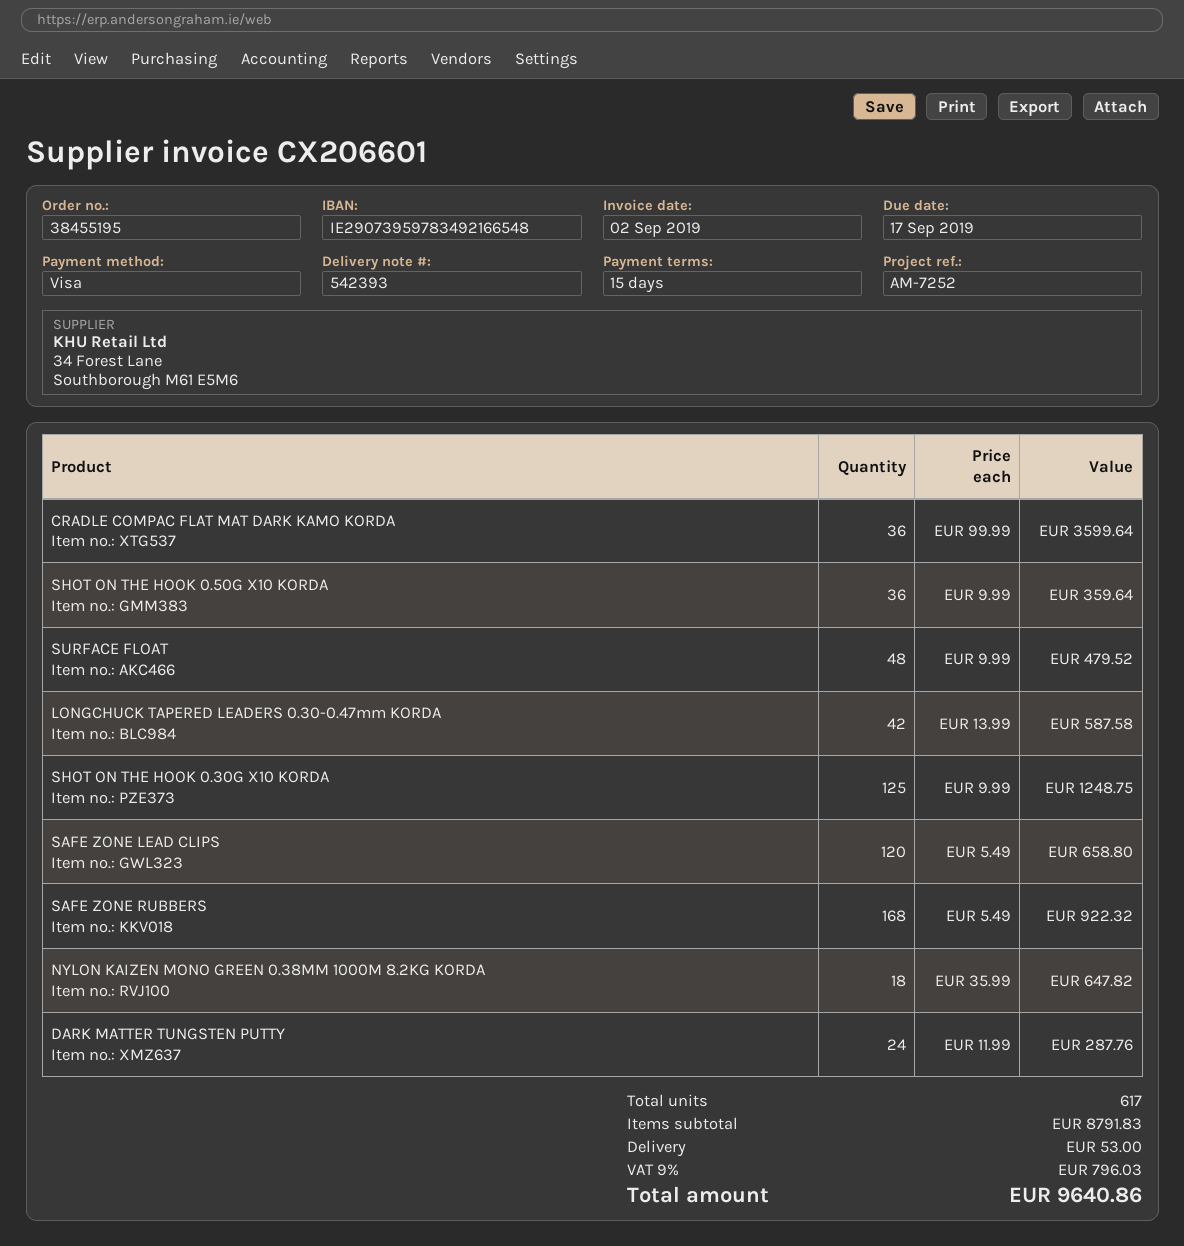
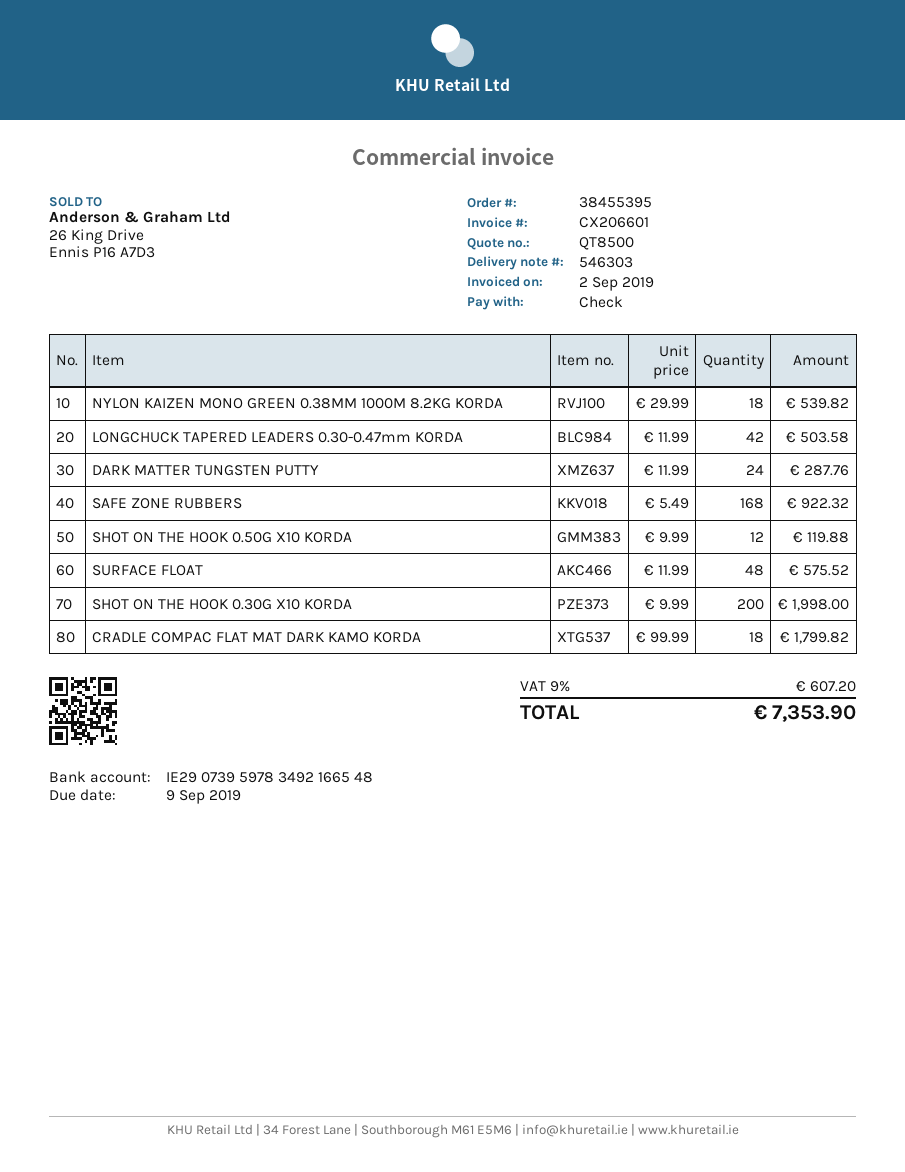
order number: 38455195 -> 38455395
delivery note number: 542393 -> 546303
due date: 2019-09-17 -> 2019-09-09
payment method: Visa -> cheque
CRADLE COMPAC FLAT MAT DARK KAMO KORDA: 36 x 99.99 = 3599.64 -> 18 x 99.99 = 1799.82
SHOT ON THE HOOK 0.50G X10 KORDA: 36 x 9.99 = 359.64 -> 12 x 9.99 = 119.88
SURFACE FLOAT: 48 x 9.99 = 479.52 -> 48 x 11.99 = 575.52
LONGCHUCK TAPERED LEADERS 0.30-0.47mm KORDA: 42 x 13.99 = 587.58 -> 42 x 11.99 = 503.58
SHOT ON THE HOOK 0.30G X10 KORDA: 125 x 9.99 = 1248.75 -> 200 x 9.99 = 1998.00
SAFE ZONE LEAD CLIPS: 120 x 5.49 = 658.80 -> none
NYLON KAIZEN MONO GREEN 0.38MM 1000M 8.2KG KORDA: 18 x 35.99 = 647.82 -> 18 x 29.99 = 539.82
shipping: 53.00 -> none
tax: 9% = 796.03 -> 9% = 607.20
total: 9640.86 -> 7353.90

